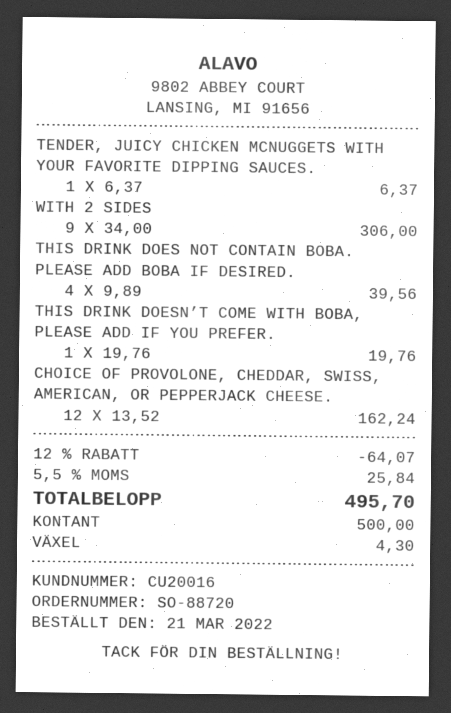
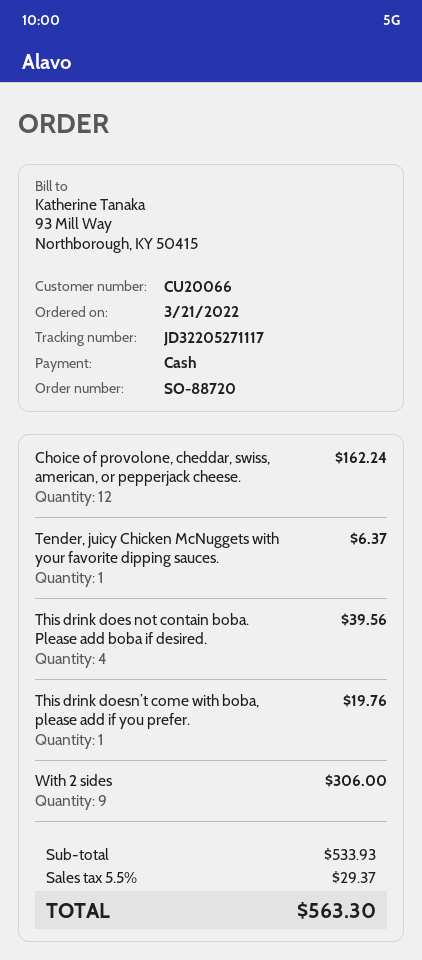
customer number: CU20016 -> CU20066
discount: 12% = 64.07 -> none
tax: 5.5% = 25.84 -> 5.5% = 29.37
total: 495.70 -> 563.30

